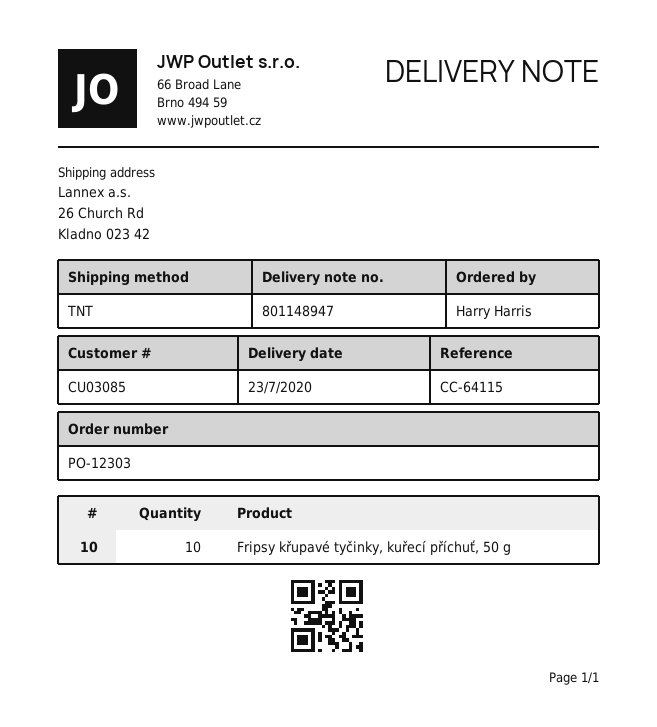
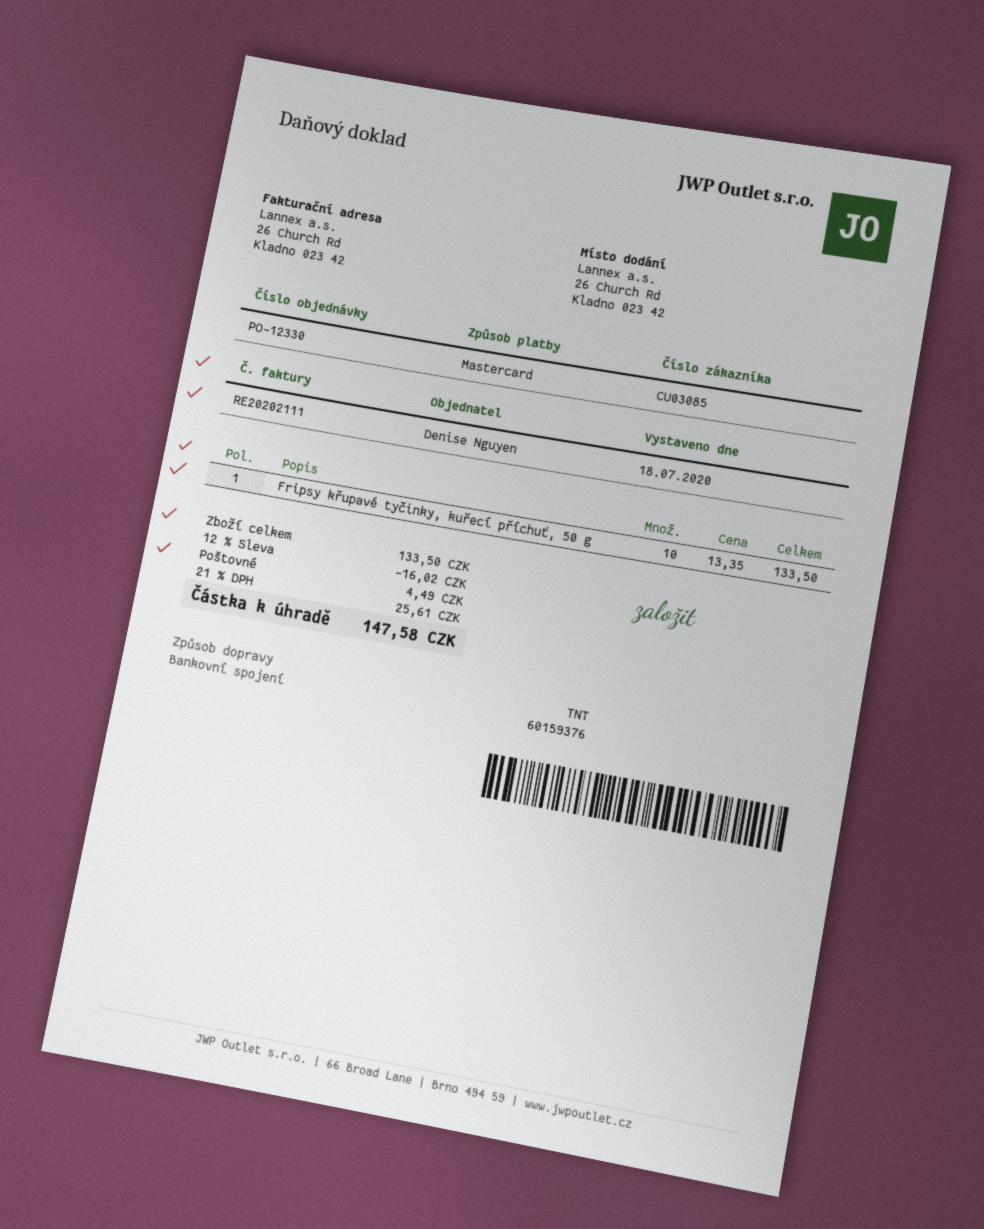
order number: PO-12303 -> PO-12330
ordered by: Harry Harris -> Denise Nguyen

